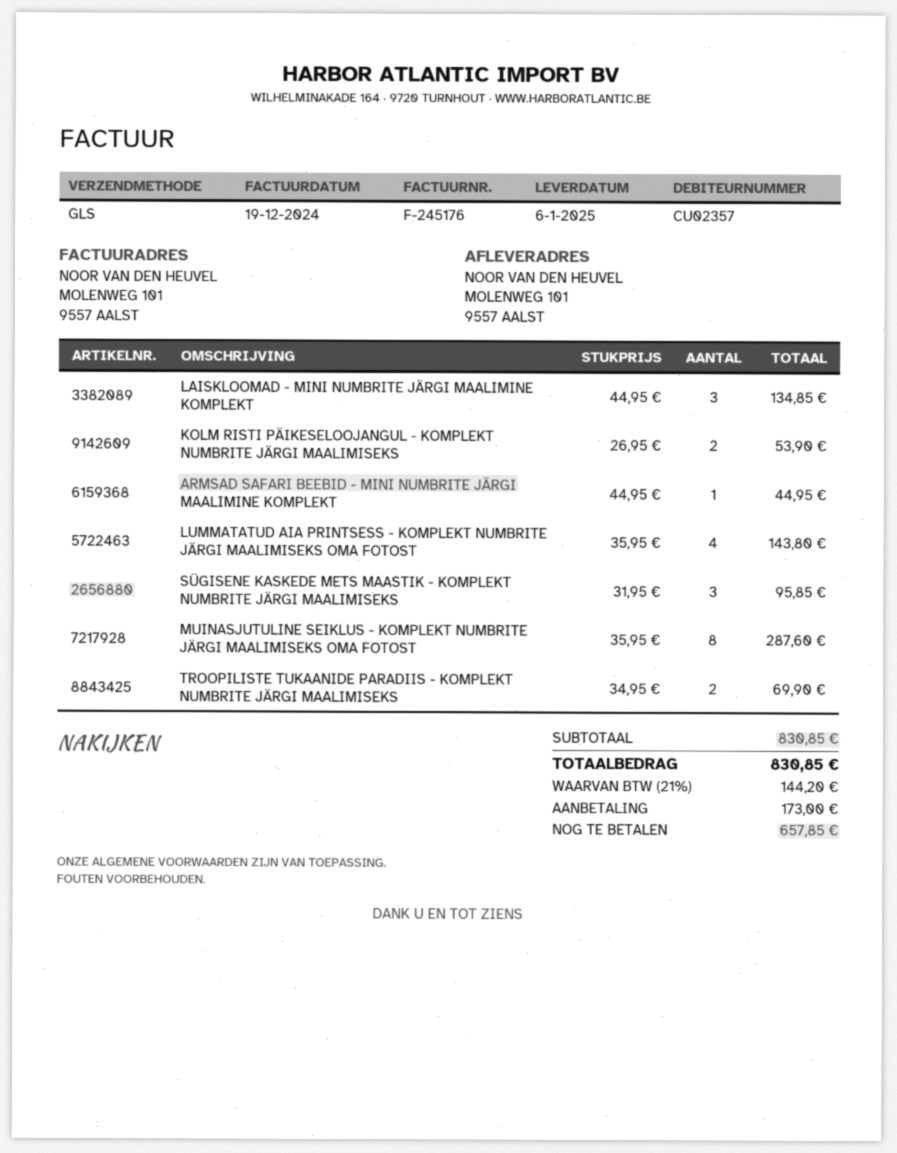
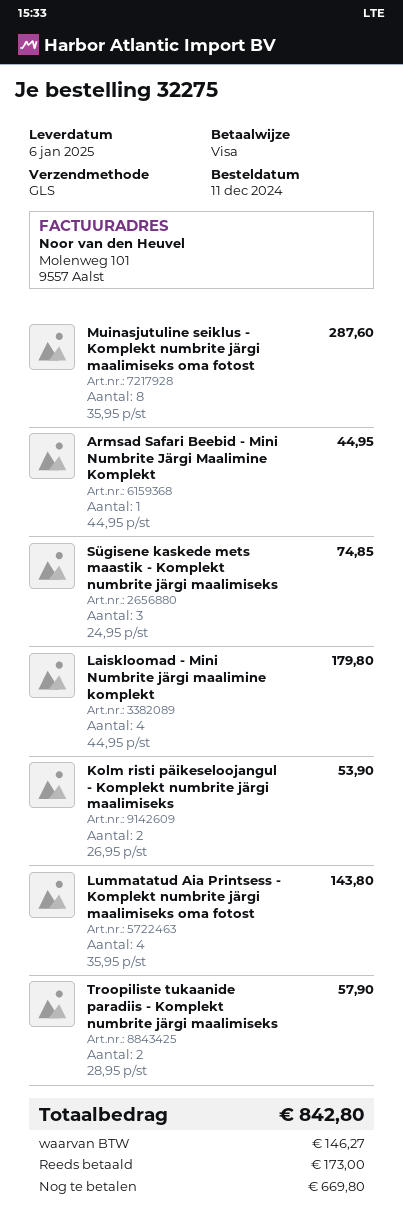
LAISKLOOMAD - MINI NUMBRITE JÄRGI MAALIMINE KOMPLEKT: 3 x 44.95 = 134.85 -> 4 x 44.95 = 179.80
SÜGISENE KASKEDE METS MAASTIK - KOMPLEKT NUMBRITE JÄRGI MAALIMISEKS: 3 x 31.95 = 95.85 -> 3 x 24.95 = 74.85
TROOPILISTE TUKAANIDE PARADIIS - KOMPLEKT NUMBRITE JÄRGI MAALIMISEKS: 2 x 34.95 = 69.90 -> 2 x 28.95 = 57.90
tax: 144.20 -> 146.27
total: 830.85 -> 842.80
balance: 657.85 -> 669.80

